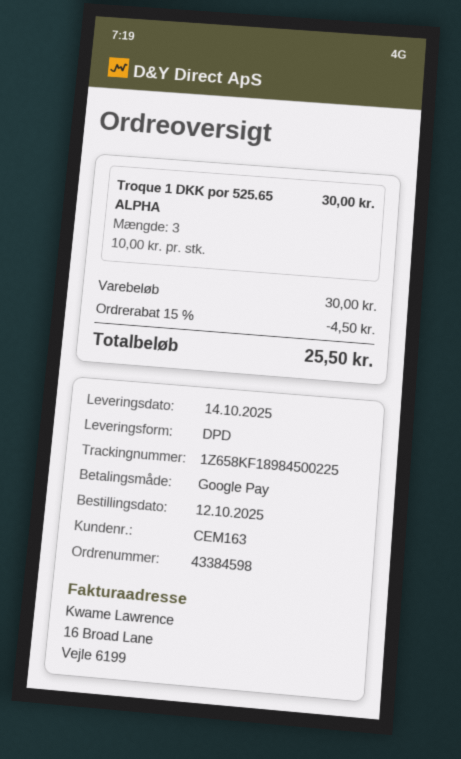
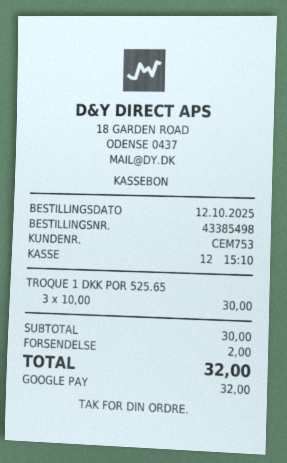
order number: 43384598 -> 43385498
customer number: CEM163 -> CEM753
discount: 15% = 4.50 -> none
shipping: none -> 2.00
total: 25.50 -> 32.00

